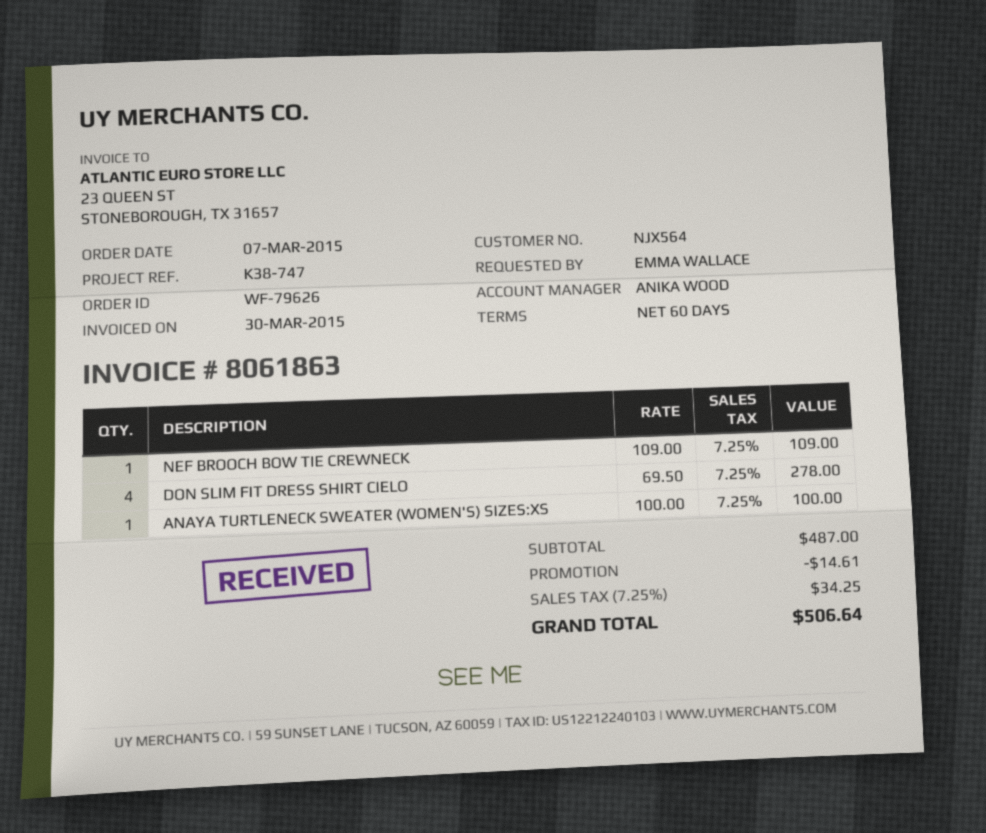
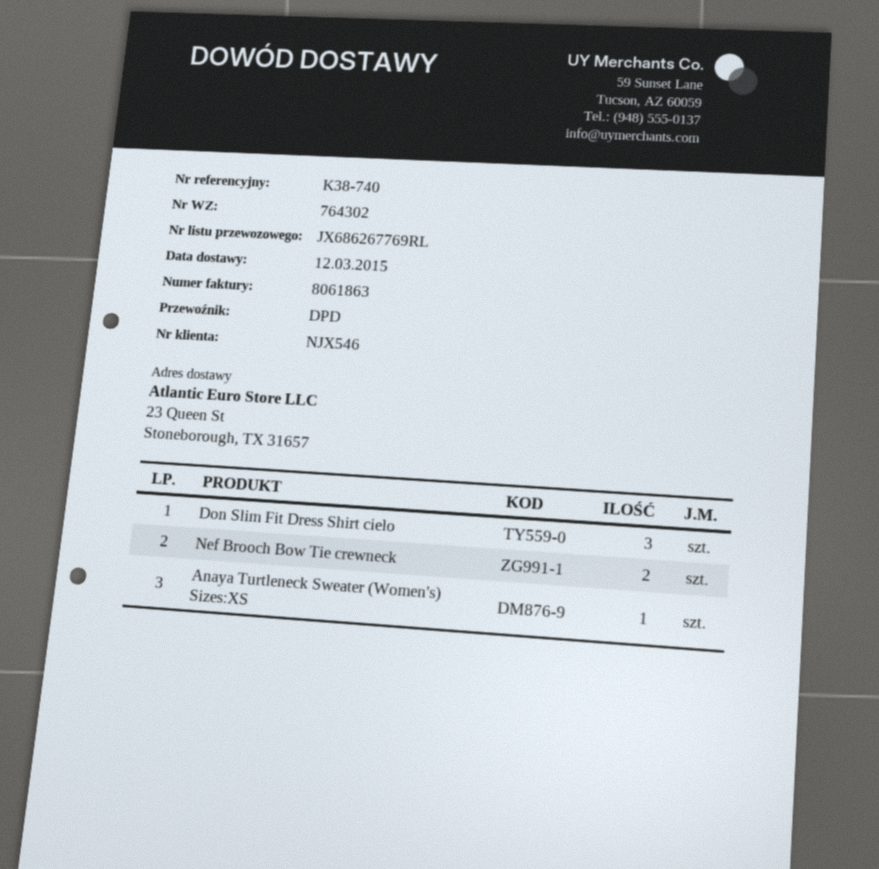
customer number: NJX564 -> NJX546
reference: K38-747 -> K38-740
NEF BROOCH BOW TIE CREWNECK: 1 -> 2
DON SLIM FIT DRESS SHIRT CIELO: 4 -> 3

